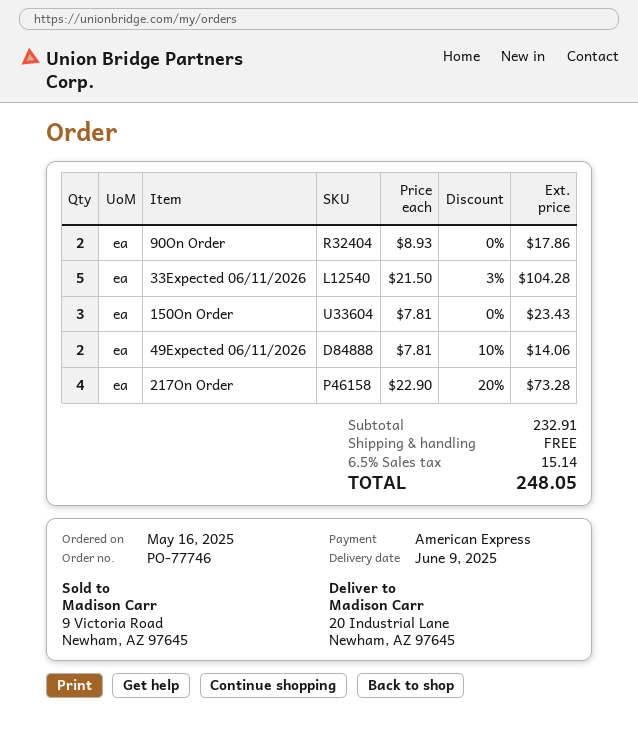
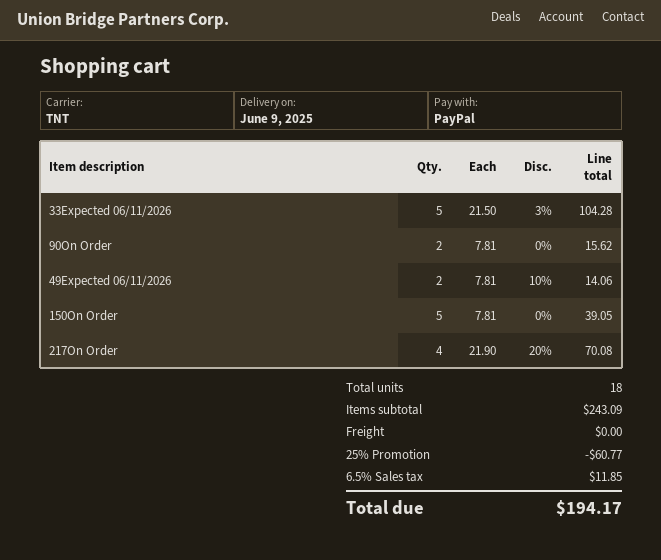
payment method: American Express -> PayPal
90On Order: 2 x 8.93 = 17.86 -> 2 x 7.81 = 15.62
150On Order: 3 x 7.81 = 23.43 -> 5 x 7.81 = 39.05
217On Order: 4 x 22.90 - 20% = 73.28 -> 4 x 21.90 - 20% = 70.08
subtotal: 232.91 -> 243.09
discount: none -> 25% = 60.77
tax: 6.5% = 15.14 -> 6.5% = 11.85
total: 248.05 -> 194.17

